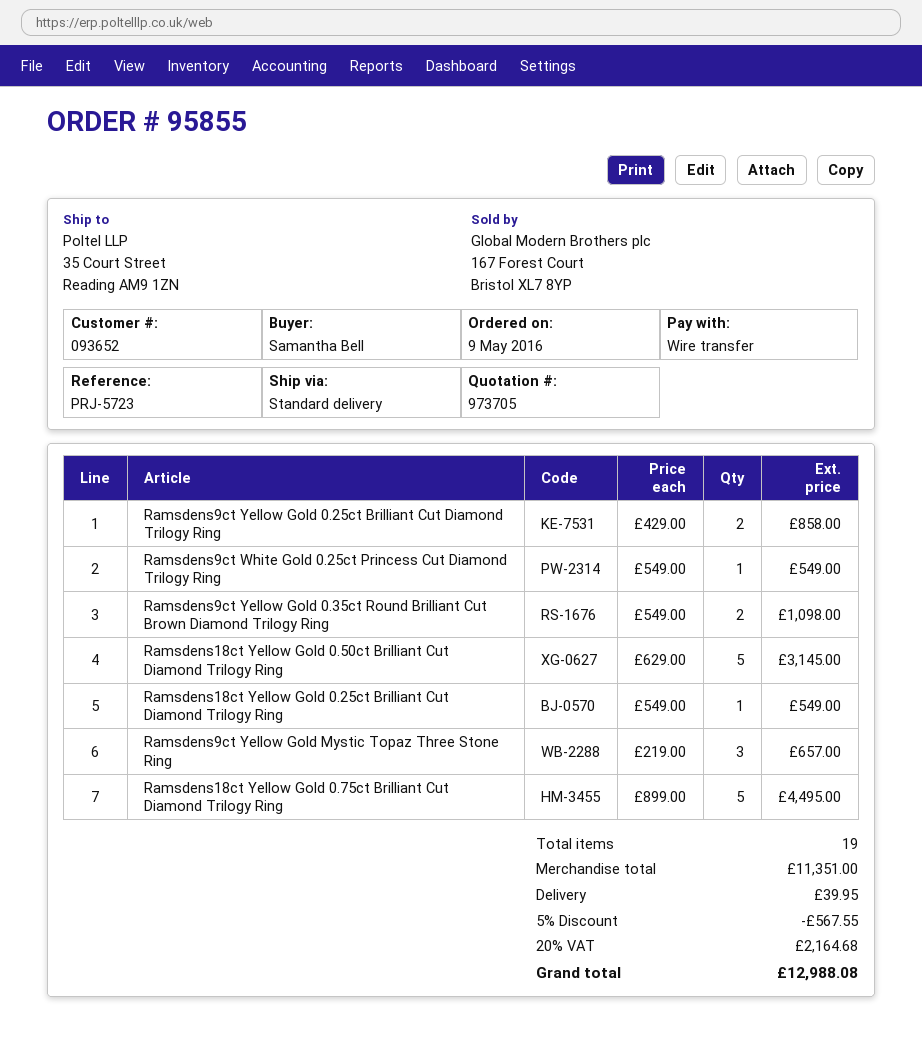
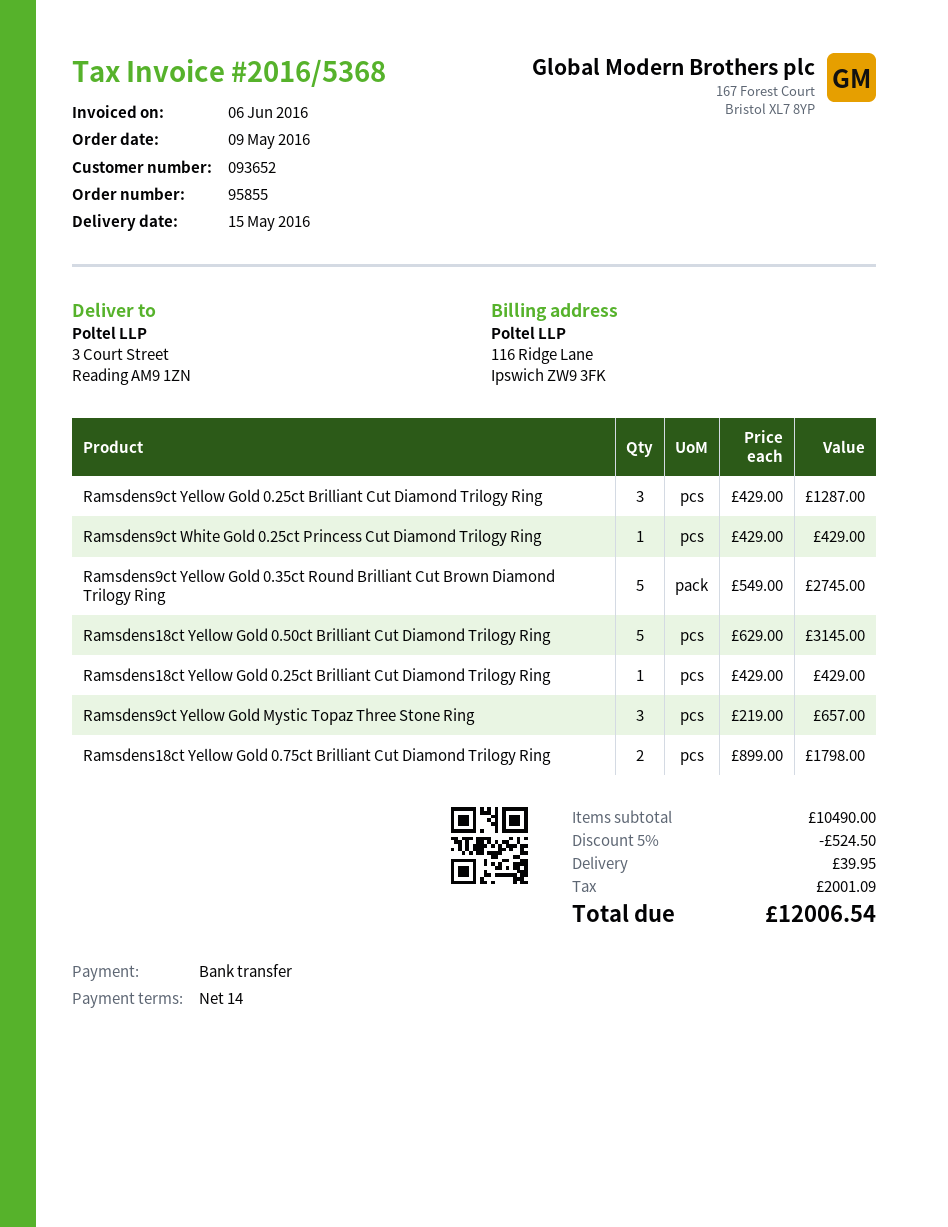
ship to: 35 Court Street, Reading AM9 1ZN -> 3 Court Street, Reading AM9 1ZN
Ramsdens9ct Yellow Gold 0.25ct Brilliant Cut Diamond Trilogy Ring: 2 x 429.00 = 858.00 -> 3 x 429.00 = 1287.00
Ramsdens9ct White Gold 0.25ct Princess Cut Diamond Trilogy Ring: 1 x 549.00 = 549.00 -> 1 x 429.00 = 429.00
Ramsdens9ct Yellow Gold 0.35ct Round Brilliant Cut Brown Diamond Trilogy Ring: 2 x 549.00 = 1098.00 -> 5 x 549.00 = 2745.00
Ramsdens18ct Yellow Gold 0.25ct Brilliant Cut Diamond Trilogy Ring: 1 x 549.00 = 549.00 -> 1 x 429.00 = 429.00
Ramsdens18ct Yellow Gold 0.75ct Brilliant Cut Diamond Trilogy Ring: 5 x 899.00 = 4495.00 -> 2 x 899.00 = 1798.00
subtotal: 11351.00 -> 10490.00
discount: 5% = 567.55 -> 5% = 524.50
tax: 2164.68 -> 2001.09
total: 12988.08 -> 12006.54

